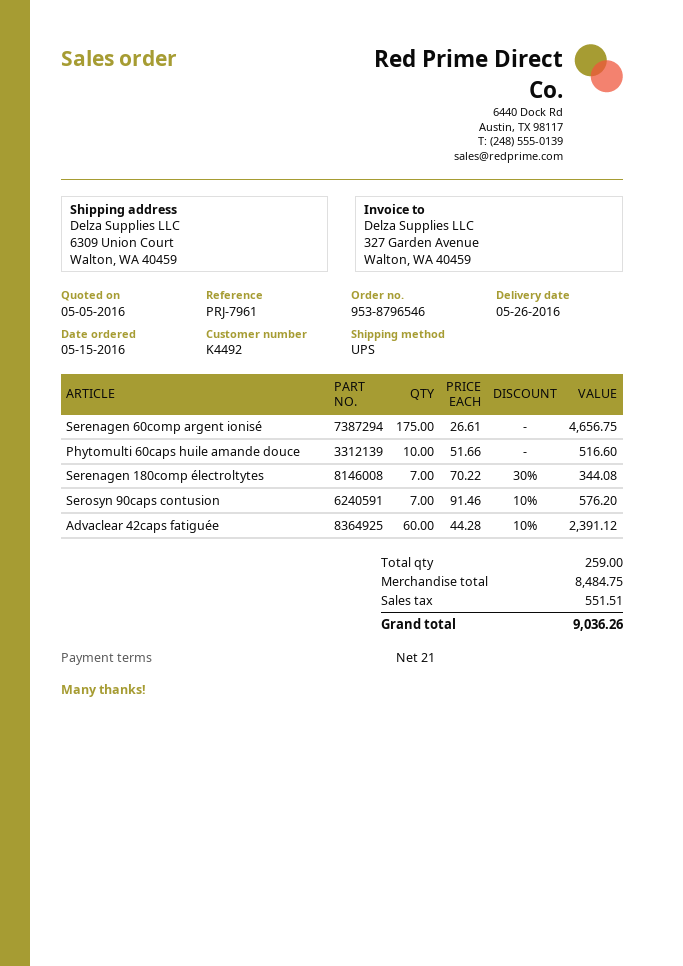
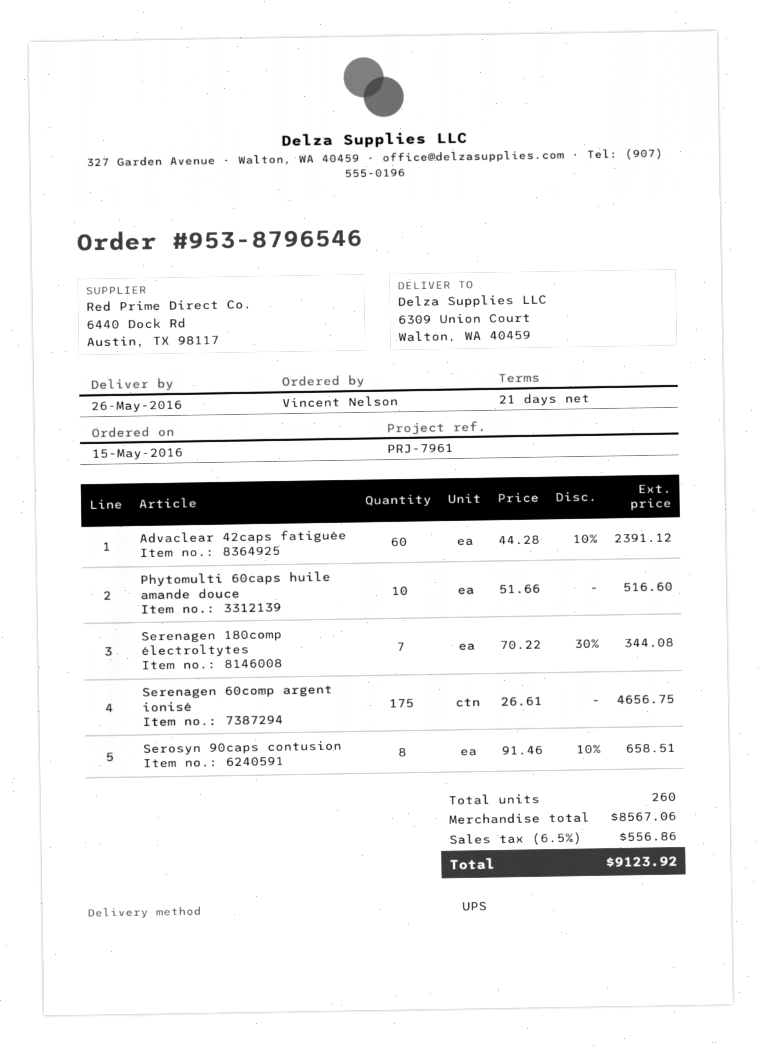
Serosyn 90caps contusion: 7 x 91.46 - 10% = 576.20 -> 8 x 91.46 - 10% = 658.51
total quantity: 259 -> 260
subtotal: 8484.75 -> 8567.06
tax: 551.51 -> 556.86
total: 9036.26 -> 9123.92

